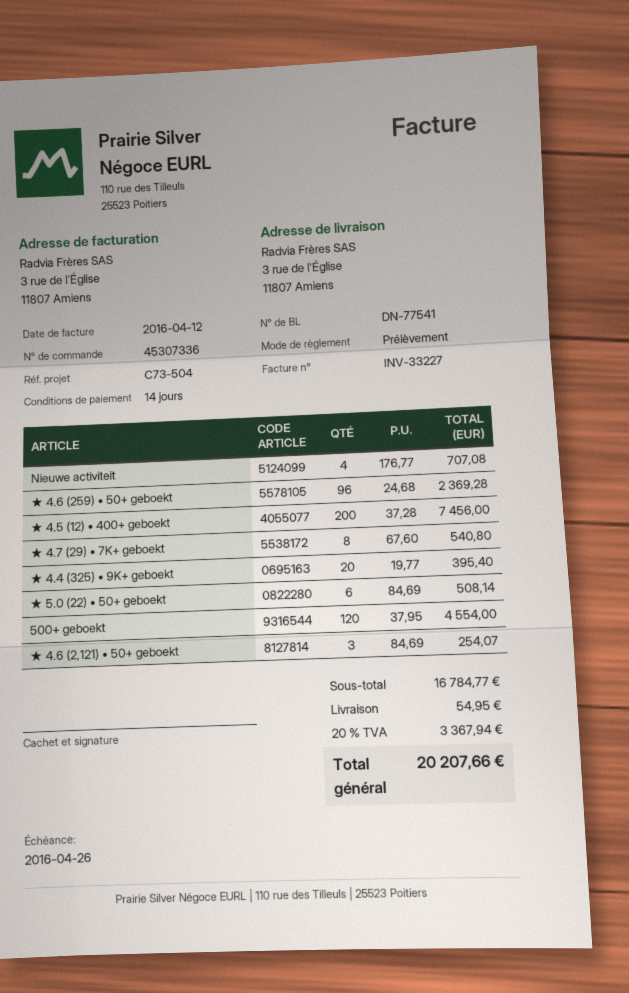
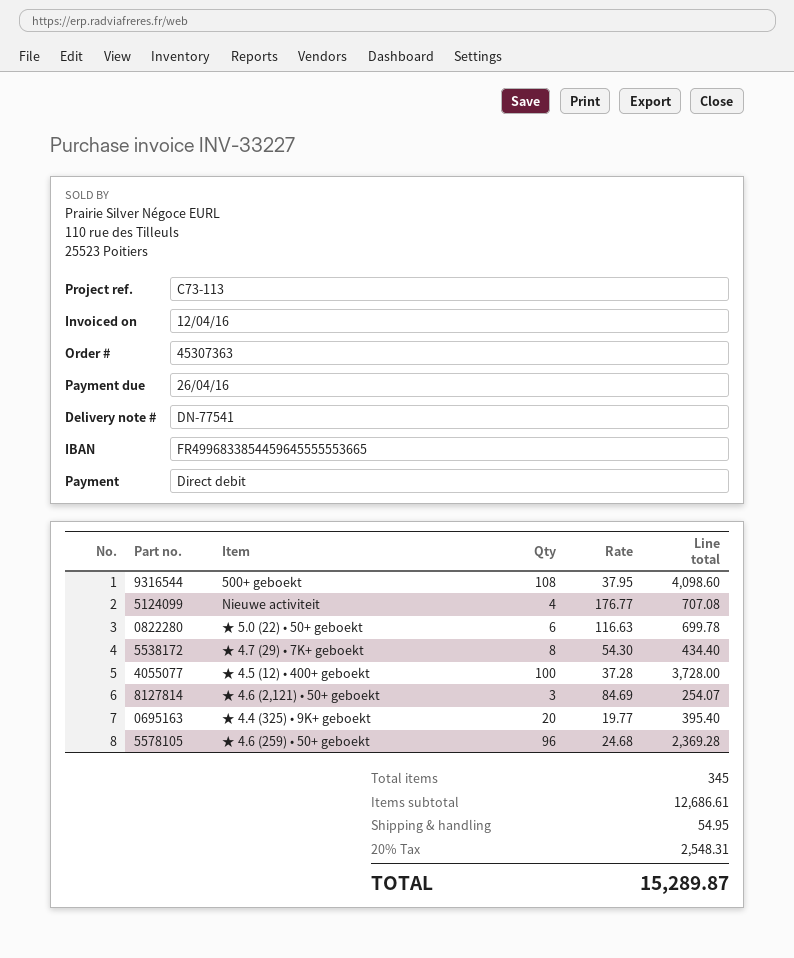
order number: 45307336 -> 45307363
reference: C73-504 -> C73-113
★ 4.5 (12) • 400+ geboekt: 200 x 37.28 = 7456.00 -> 100 x 37.28 = 3728.00
★ 4.7 (29) • 7K+ geboekt: 8 x 67.60 = 540.80 -> 8 x 54.30 = 434.40
★ 5.0 (22) • 50+ geboekt: 6 x 84.69 = 508.14 -> 6 x 116.63 = 699.78
500+ geboekt: 120 x 37.95 = 4554.00 -> 108 x 37.95 = 4098.60
subtotal: 16784.77 -> 12686.61
tax: 20% = 3367.94 -> 20% = 2548.31
total: 20207.66 -> 15289.87

